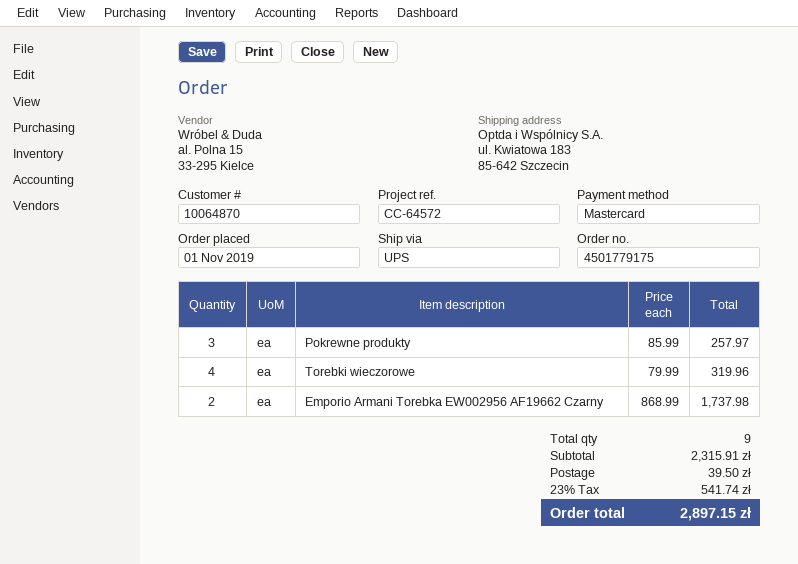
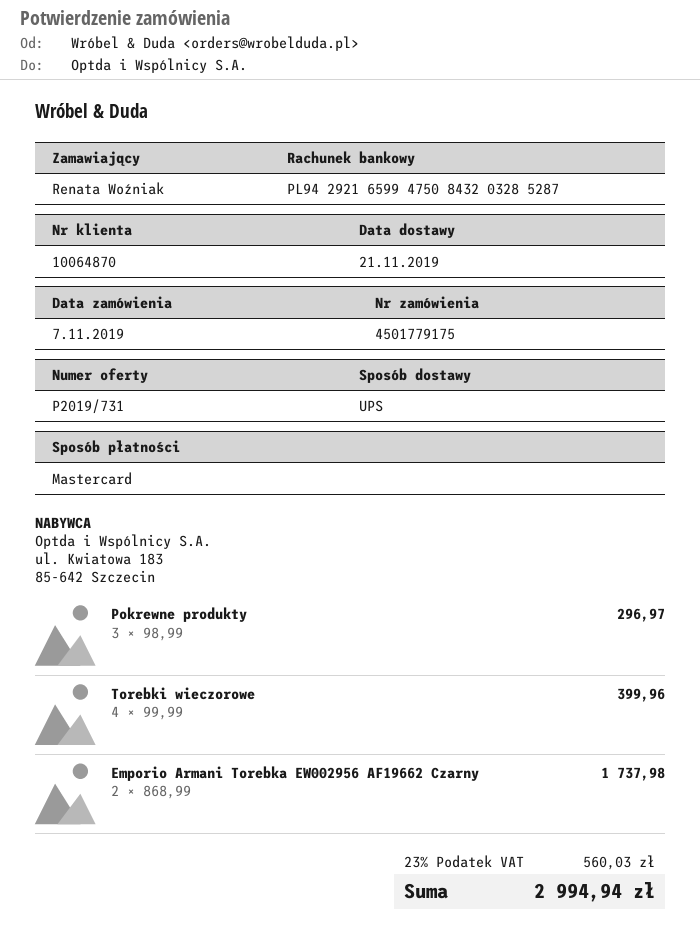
order date: 2019-11-01 -> 2019-11-07
Pokrewne produkty: 3 x 85.99 = 257.97 -> 3 x 98.99 = 296.97
Torebki wieczorowe: 4 x 79.99 = 319.96 -> 4 x 99.99 = 399.96
shipping: 39.50 -> none
tax: 23% = 541.74 -> 23% = 560.03
total: 2897.15 -> 2994.94

